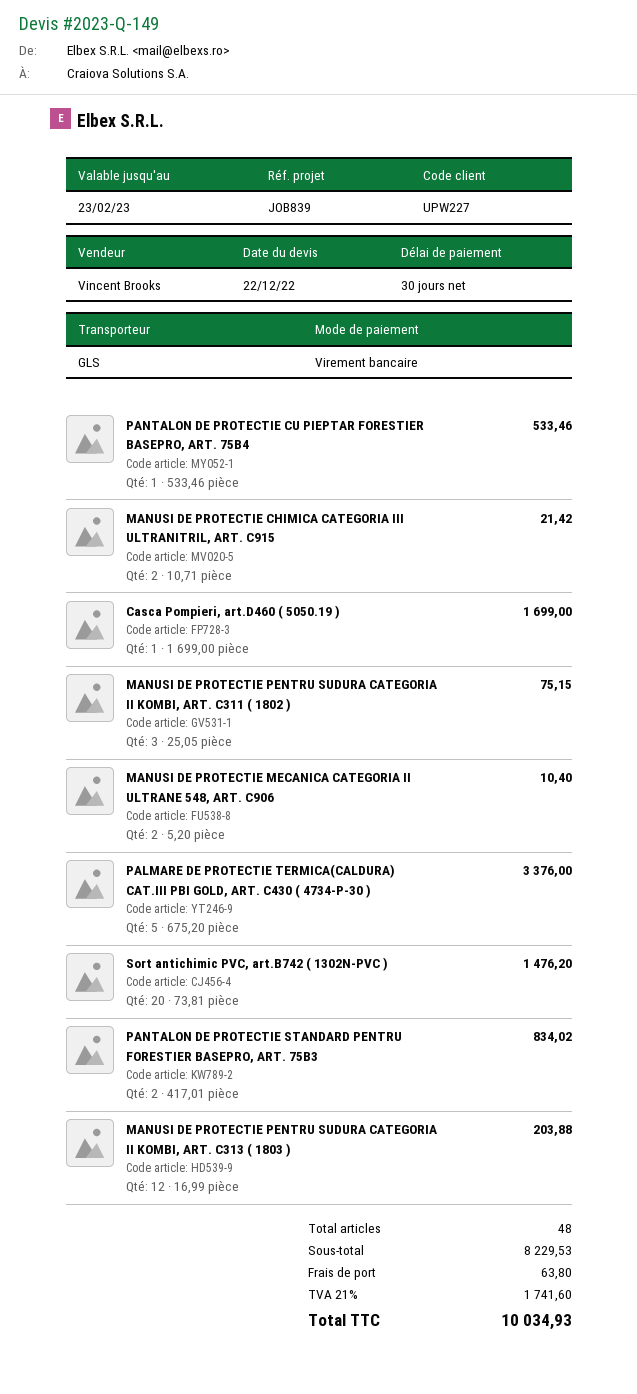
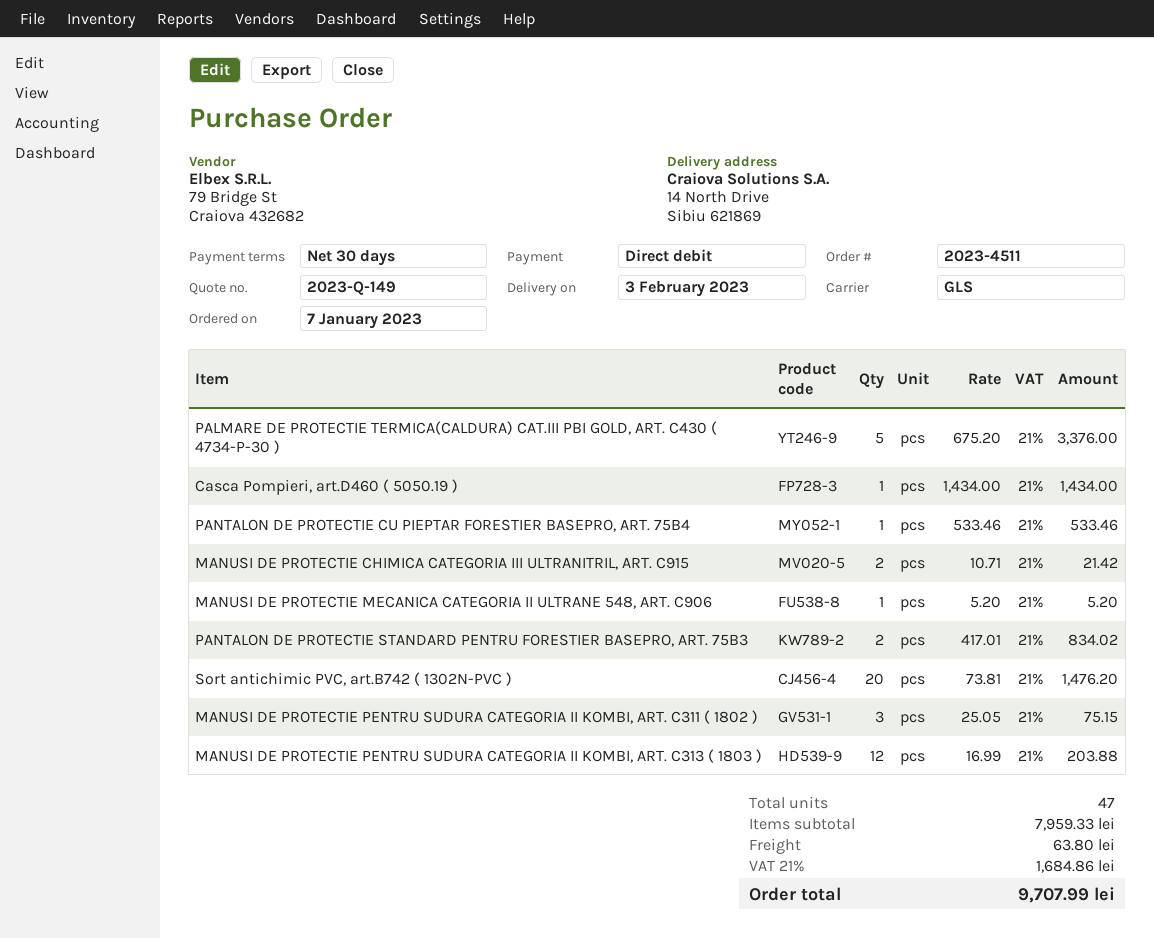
payment method: bank transfer -> direct debit
Casca Pompieri, art.D460 ( 5050.19 ): 1 x 1699.00 = 1699.00 -> 1 x 1434.00 = 1434.00
MANUSI DE PROTECTIE MECANICA CATEGORIA II ULTRANE 548, ART. C906: 2 x 5.20 = 10.40 -> 1 x 5.20 = 5.20
total quantity: 48 -> 47
subtotal: 8229.53 -> 7959.33
tax: 21% = 1741.60 -> 21% = 1684.86
total: 10034.93 -> 9707.99

